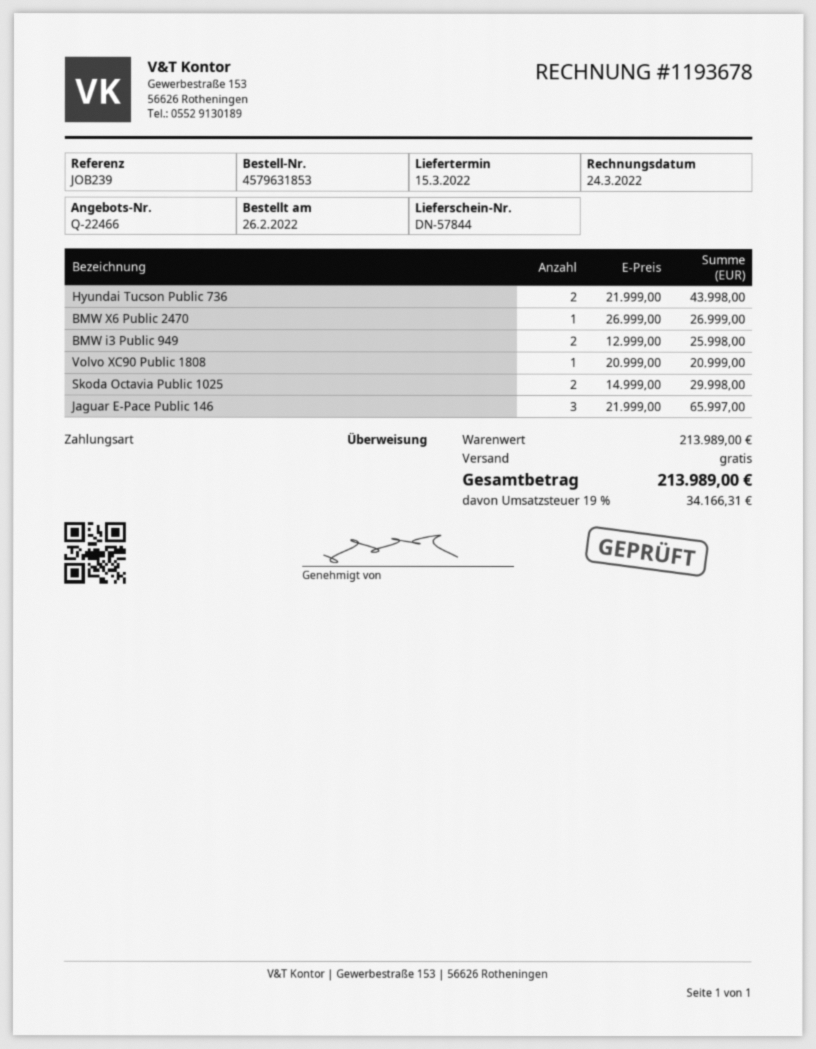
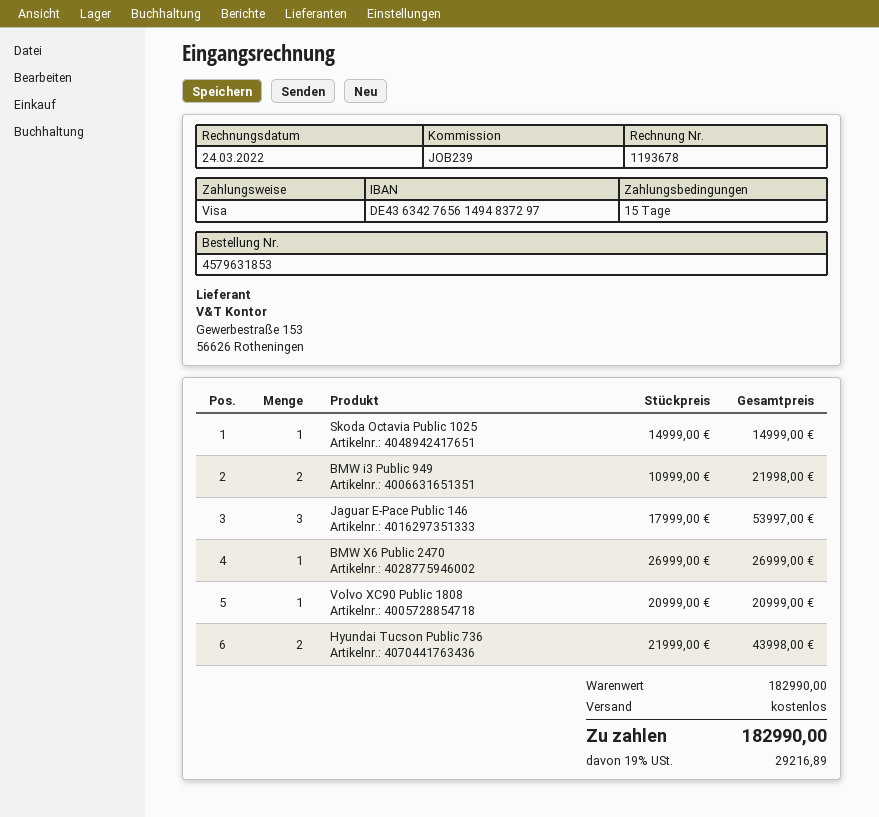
payment method: bank transfer -> Visa
BMW i3 Public 949: 2 x 12999.00 = 25998.00 -> 2 x 10999.00 = 21998.00
Skoda Octavia Public 1025: 2 x 14999.00 = 29998.00 -> 1 x 14999.00 = 14999.00
Jaguar E-Pace Public 146: 3 x 21999.00 = 65997.00 -> 3 x 17999.00 = 53997.00
subtotal: 213989.00 -> 182990.00
tax: 19% = 34166.31 -> 19% = 29216.89
total: 213989.00 -> 182990.00

